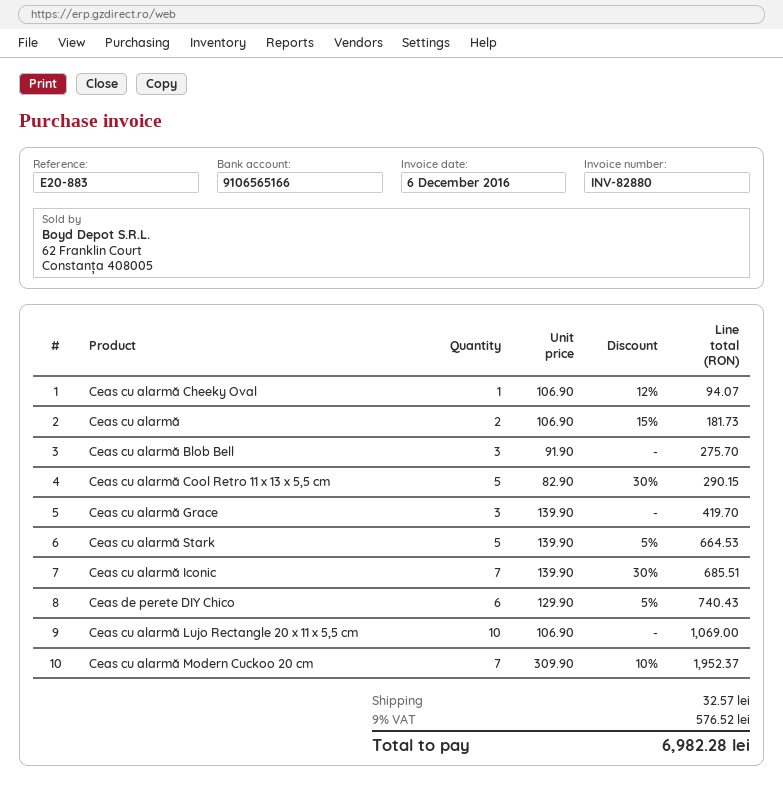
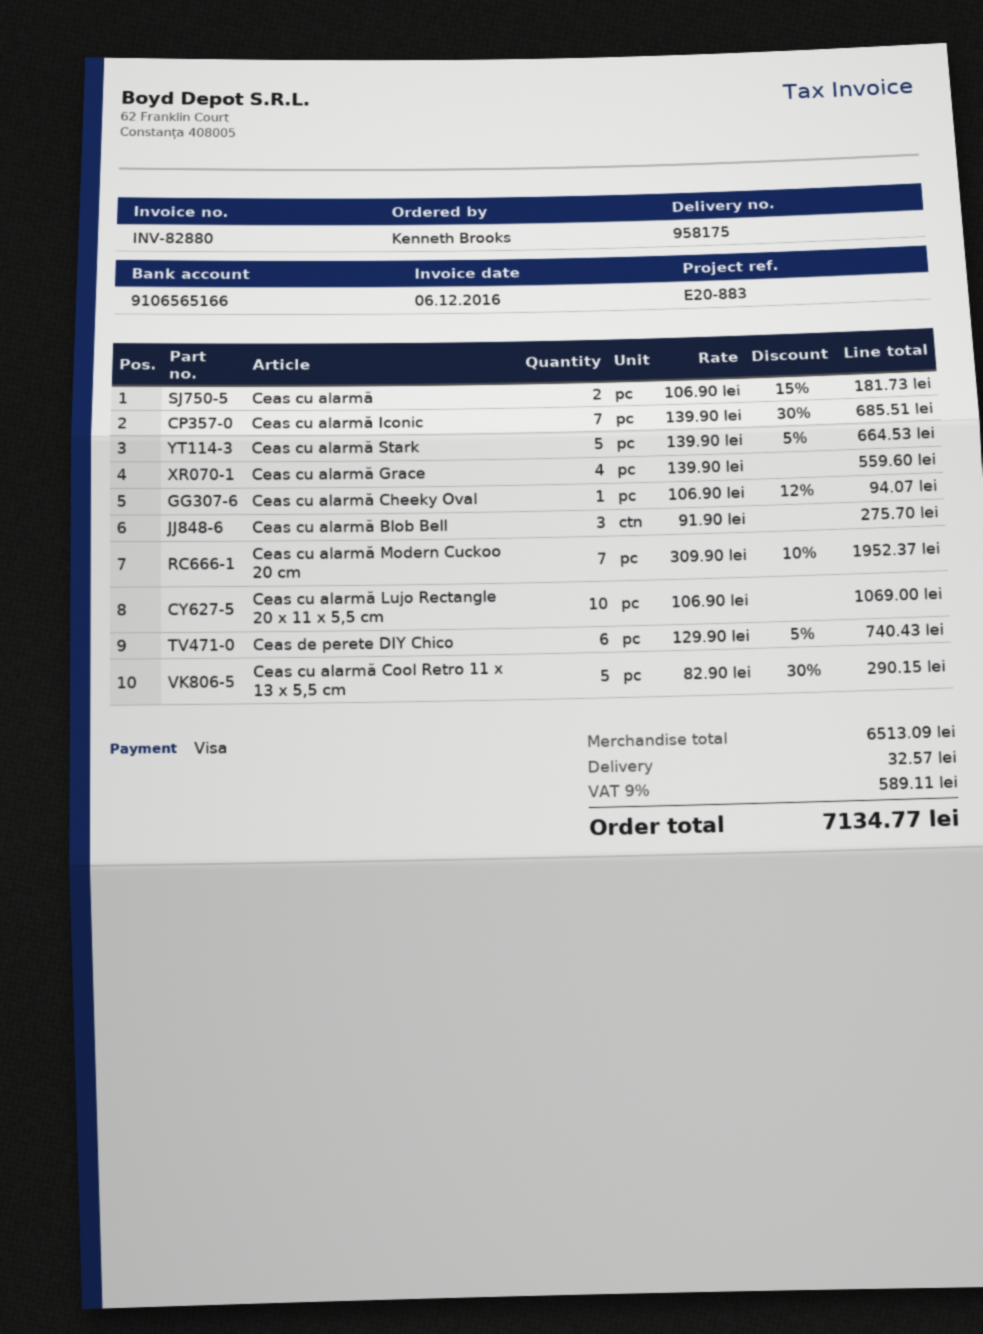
Ceas cu alarmă Grace: 3 x 139.90 = 419.70 -> 4 x 139.90 = 559.60
tax: 9% = 576.52 -> 9% = 589.11
total: 6982.28 -> 7134.77

